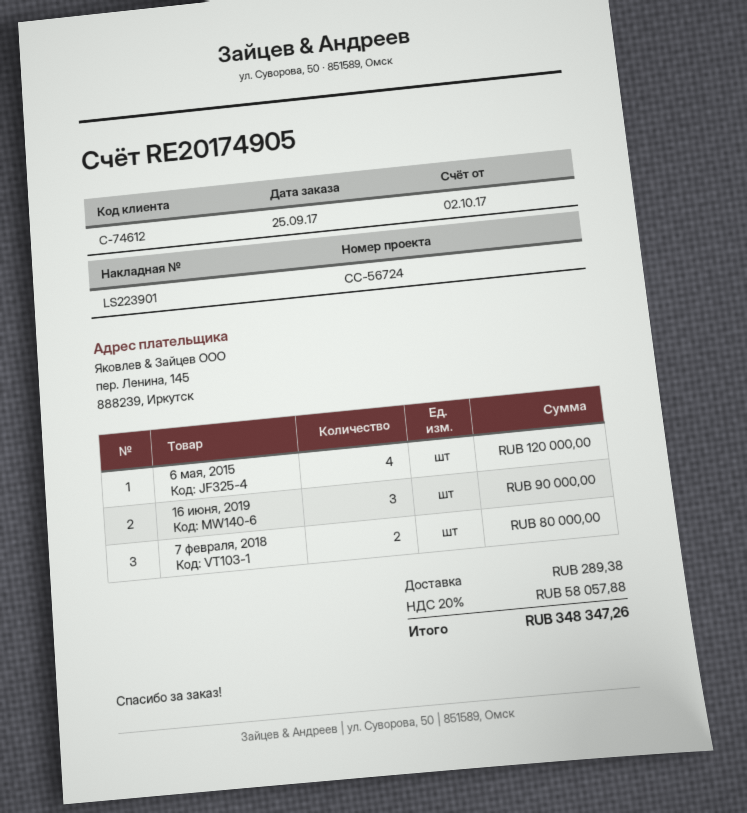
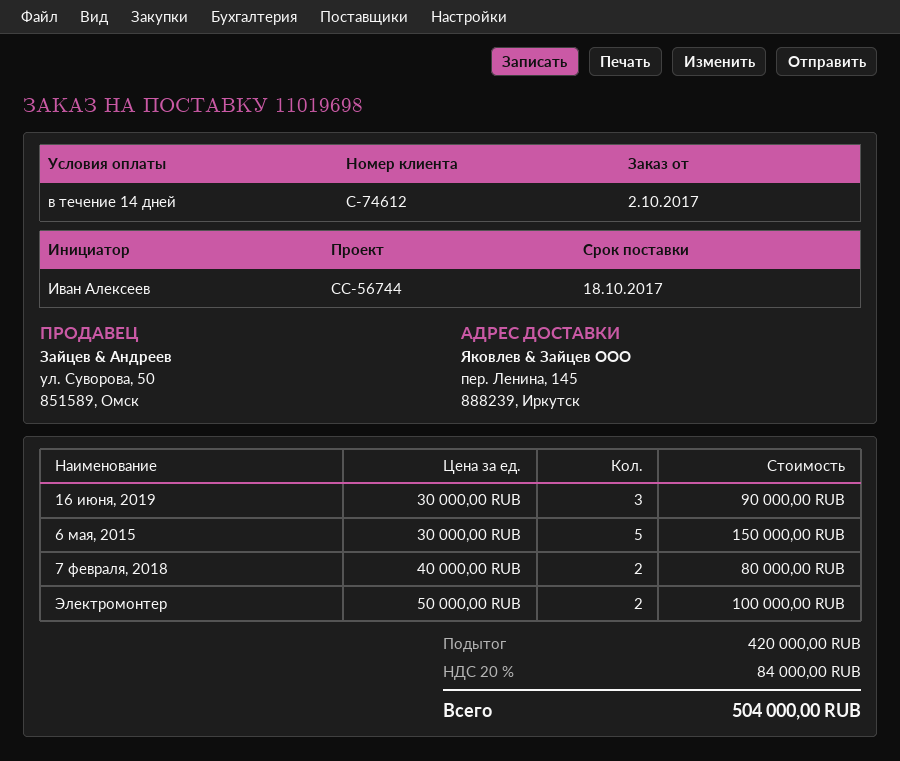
order date: 2017-09-25 -> 2017-10-02
reference: CC-56724 -> CC-56744
6 мая, 2015: 4 for 120000.00 -> 5 for 150000.00
Электромонтер: none -> 2 for 100000.00
shipping: 289.38 -> none
tax: 20% = 58057.88 -> 20% = 84000.00
total: 348347.26 -> 504000.00

